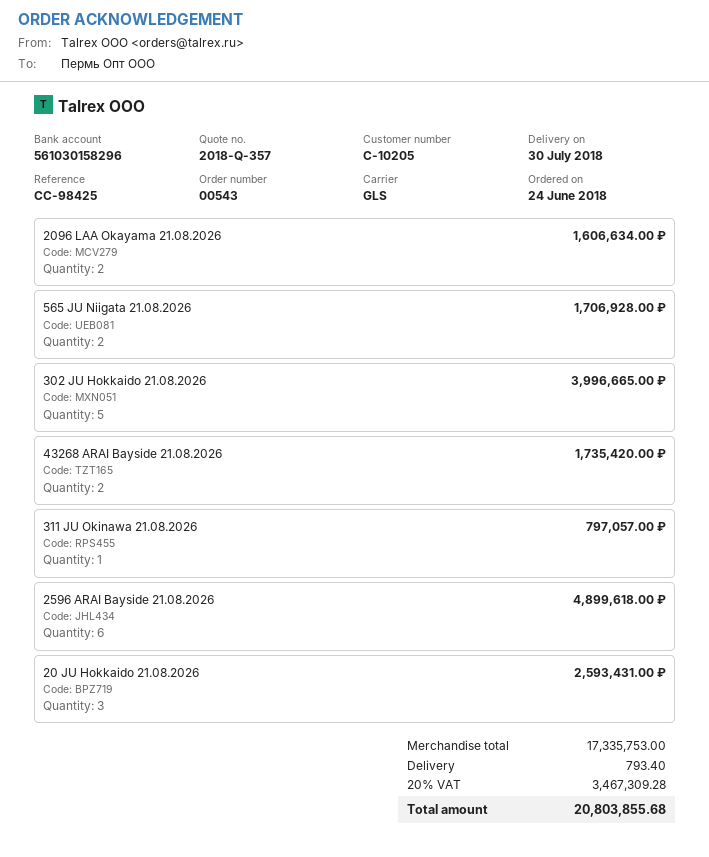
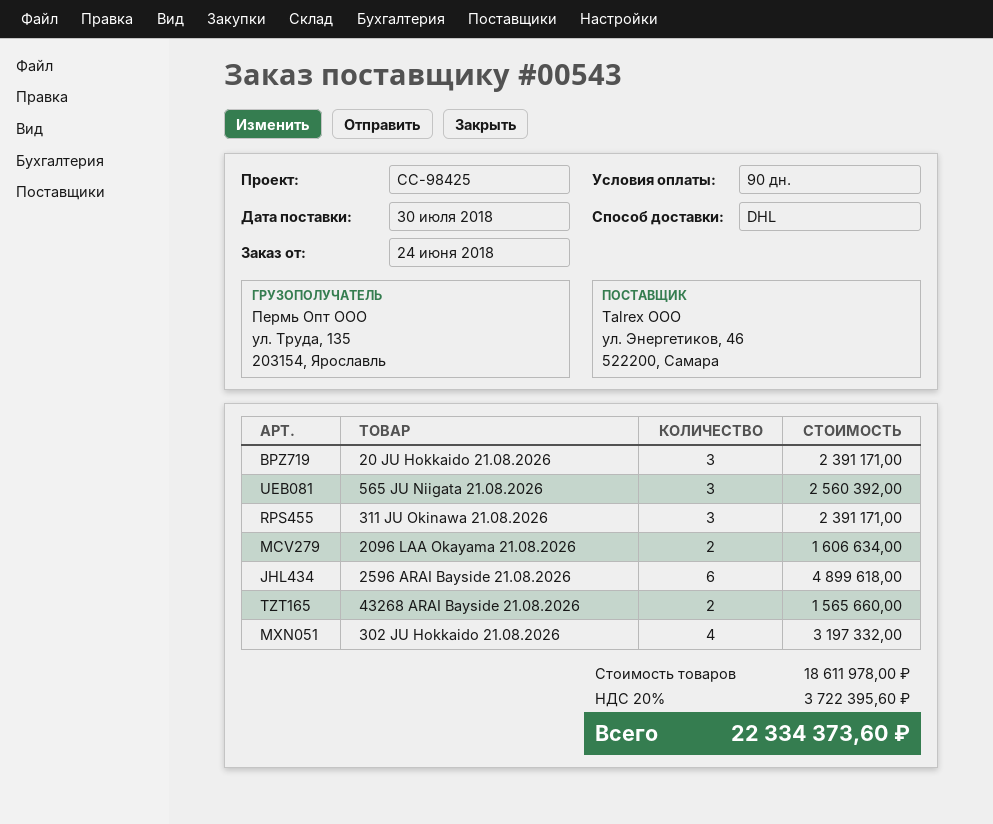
shipping method: GLS -> DHL
565 JU Niigata 21.08.2026: 2 for 1706928.00 -> 3 for 2560392.00
302 JU Hokkaido 21.08.2026: 5 for 3996665.00 -> 4 for 3197332.00
43268 ARAI Bayside 21.08.2026: 2 for 1735420.00 -> 2 for 1565660.00
311 JU Okinawa 21.08.2026: 1 for 797057.00 -> 3 for 2391171.00
20 JU Hokkaido 21.08.2026: 3 for 2593431.00 -> 3 for 2391171.00
subtotal: 17335753.00 -> 18611978.00
shipping: 793.40 -> none
tax: 20% = 3467309.28 -> 20% = 3722395.60
total: 20803855.68 -> 22334373.60

